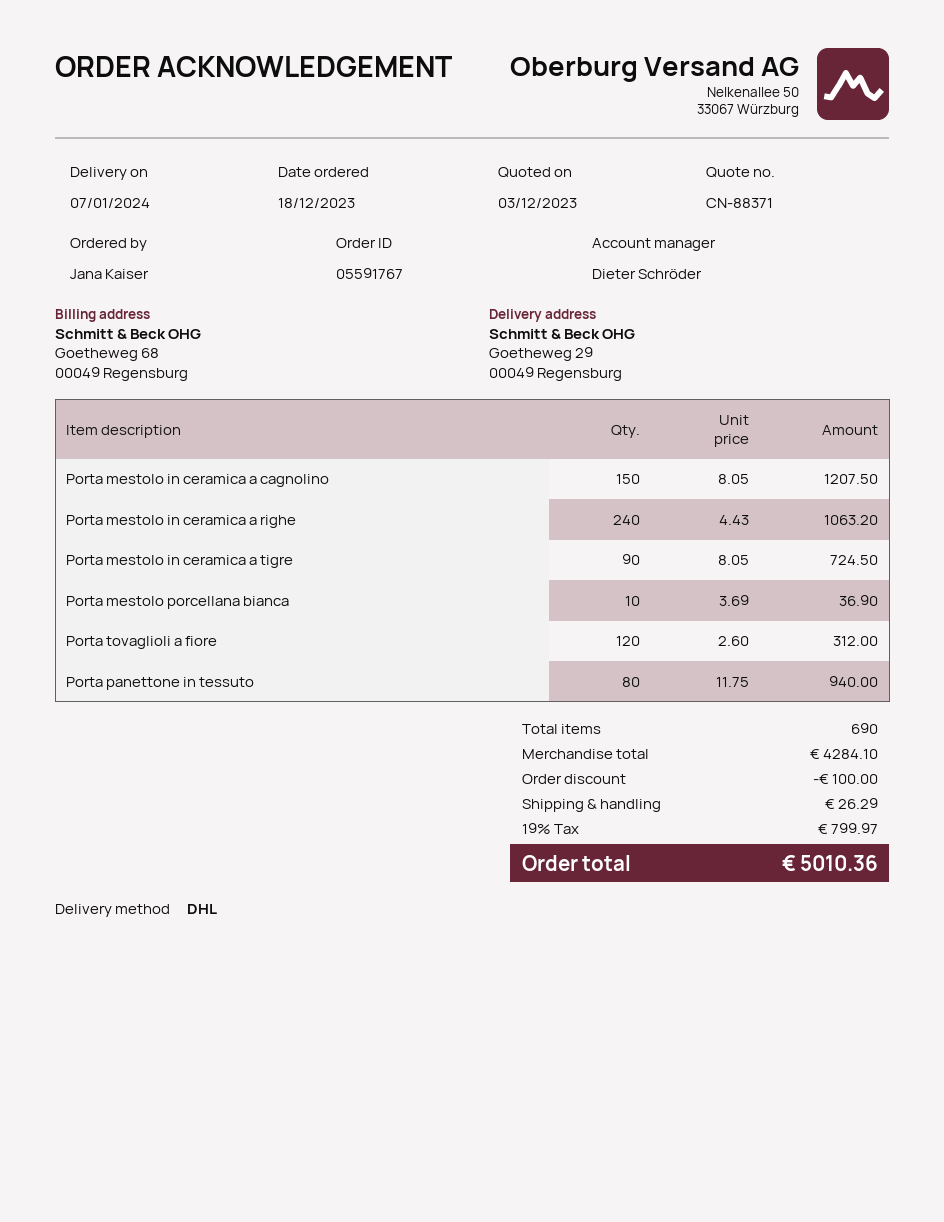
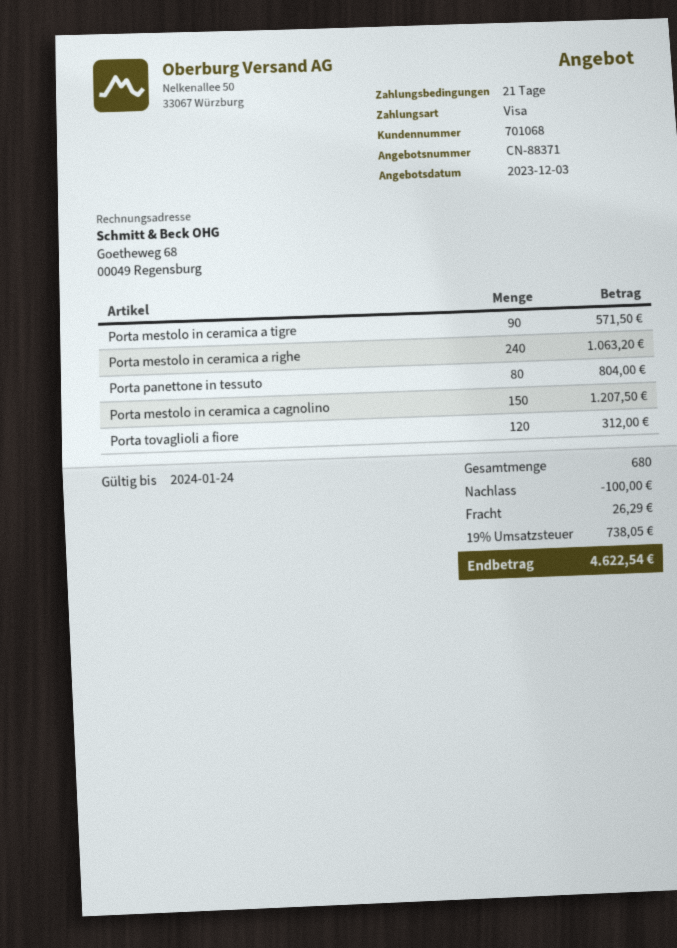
Porta mestolo in ceramica a tigre: 90 for 724.50 -> 90 for 571.50
Porta mestolo porcellana bianca: 10 for 36.90 -> none
Porta panettone in tessuto: 80 for 940.00 -> 80 for 804.00
total quantity: 690 -> 680
tax: 19% = 799.97 -> 19% = 738.05
total: 5010.36 -> 4622.54

